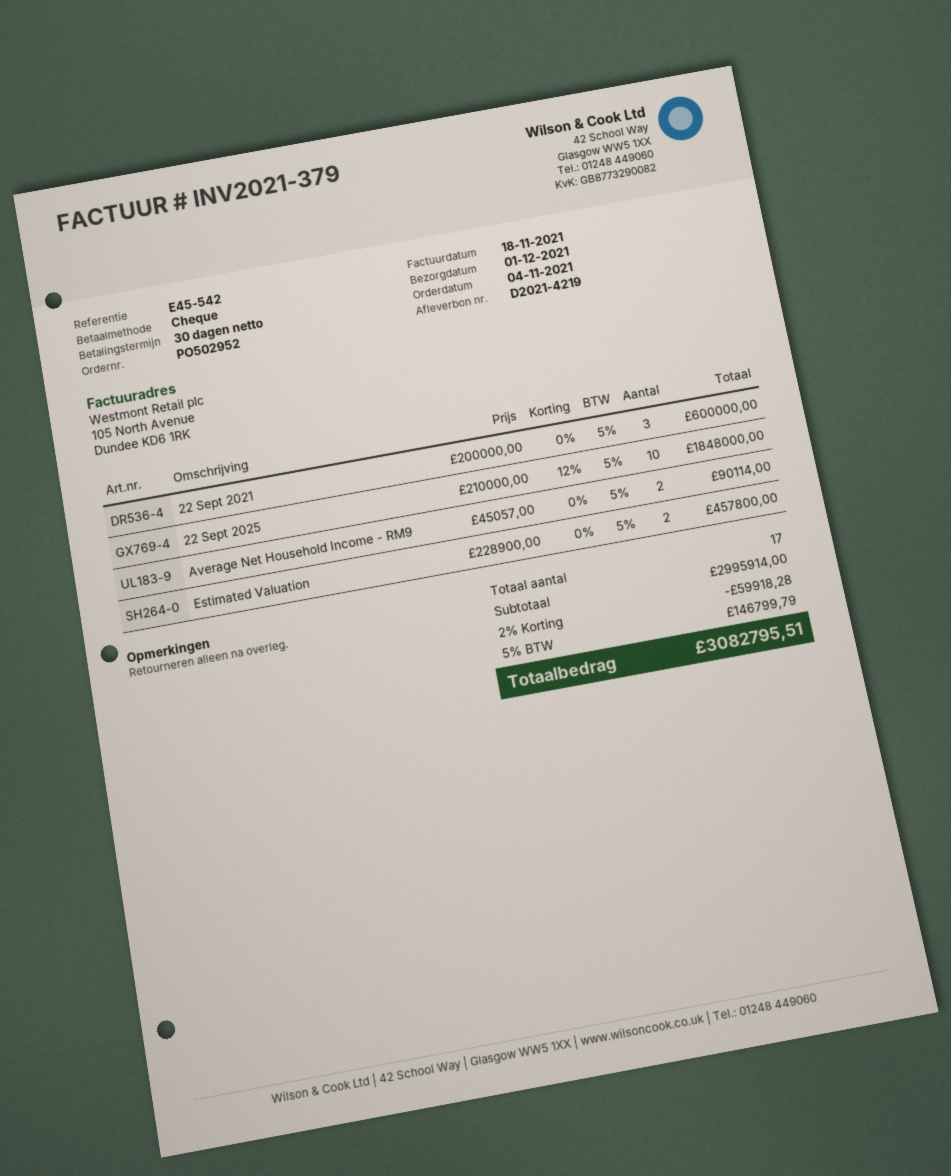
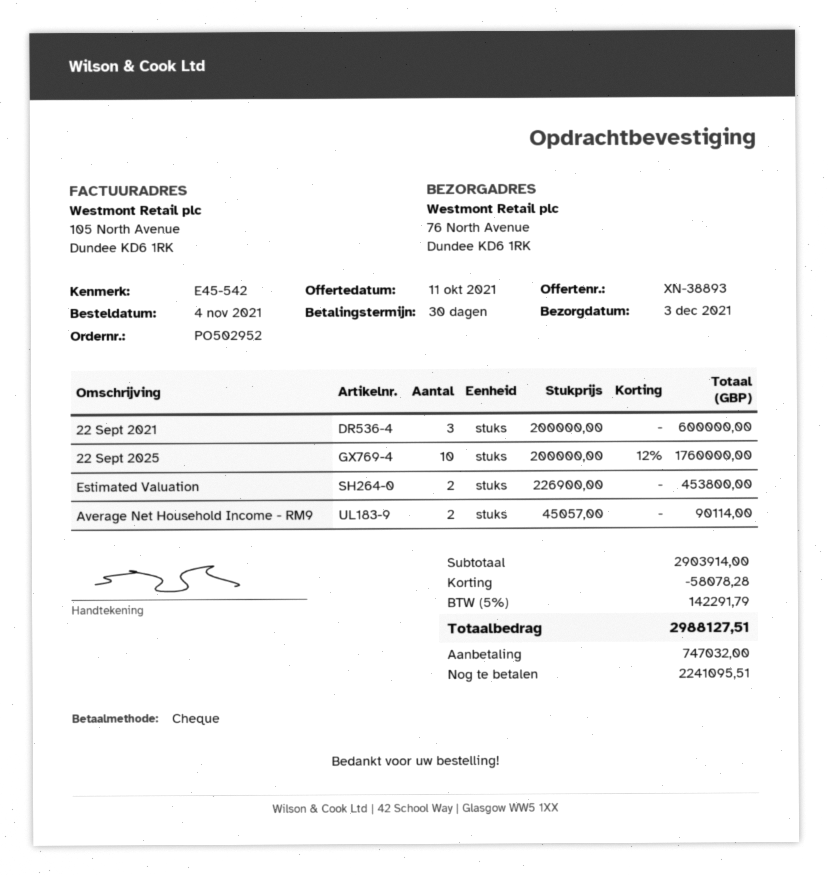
delivery date: 2021-12-01 -> 2021-12-03
22 Sept 2025: 10 x 210000.00 - 12% = 1848000.00 -> 10 x 200000.00 - 12% = 1760000.00
Estimated Valuation: 2 x 228900.00 = 457800.00 -> 2 x 226900.00 = 453800.00
subtotal: 2995914.00 -> 2903914.00
discount: 59918.28 -> 58078.28
tax: 5% = 146799.79 -> 5% = 142291.79
total: 3082795.51 -> 2988127.51

